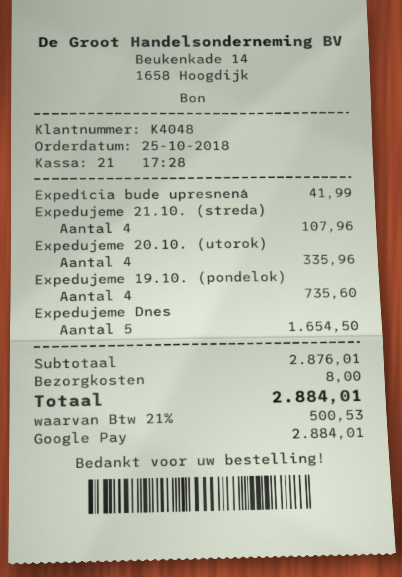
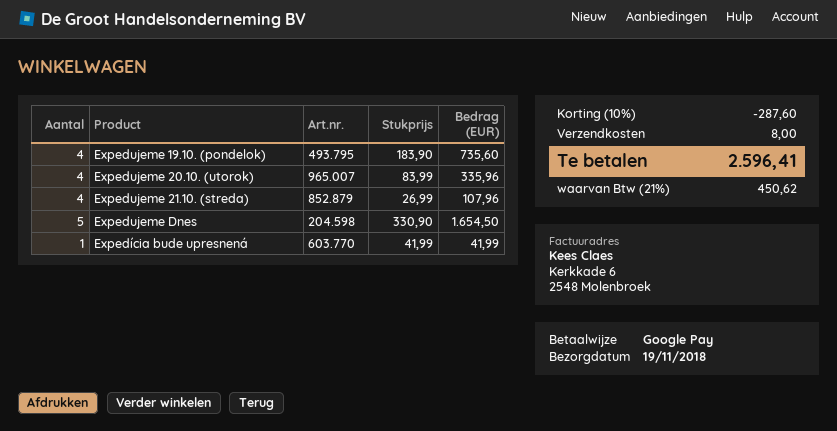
discount: none -> 10% = 287.60
tax: 21% = 500.53 -> 21% = 450.62
total: 2884.01 -> 2596.41

